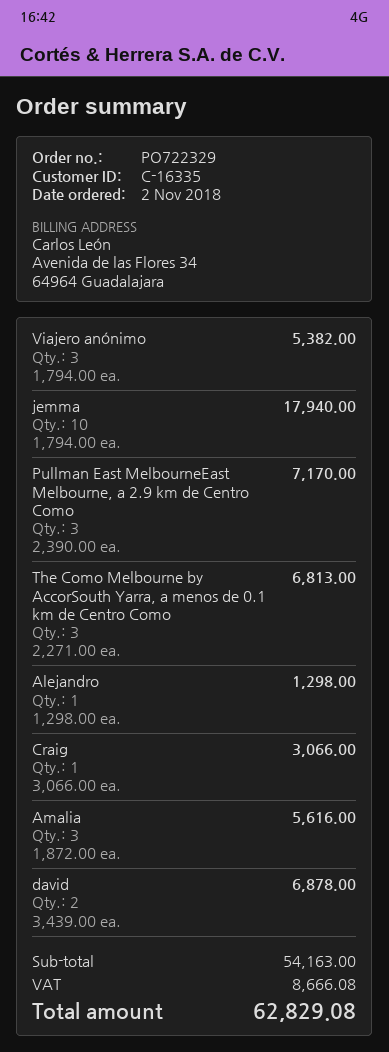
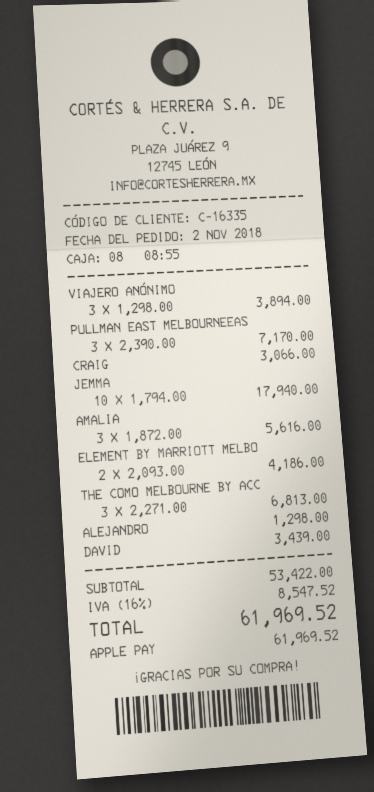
Viajero anónimo: 3 x 1794.00 = 5382.00 -> 3 x 1298.00 = 3894.00
david: 2 x 3439.00 = 6878.00 -> 1 x 3439.00 = 3439.00
ELEMENT BY MARRIOTT MELBO: none -> 2 x 2093.00 = 4186.00
subtotal: 54163.00 -> 53422.00
tax: 8666.08 -> 8547.52
total: 62829.08 -> 61969.52

